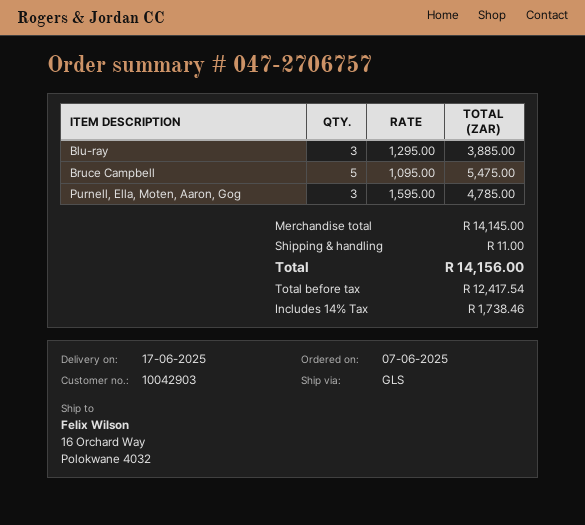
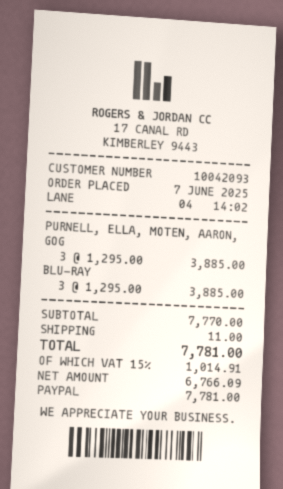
customer number: 10042903 -> 10042093
Bruce Campbell: 5 x 1095.00 = 5475.00 -> none
Purnell, Ella, Moten, Aaron, Gog: 3 x 1595.00 = 4785.00 -> 3 x 1295.00 = 3885.00
subtotal: 14145.00 -> 7770.00
net: 12417.54 -> 6766.09
tax: 14% = 1738.46 -> 15% = 1014.91
total: 14156.00 -> 7781.00

